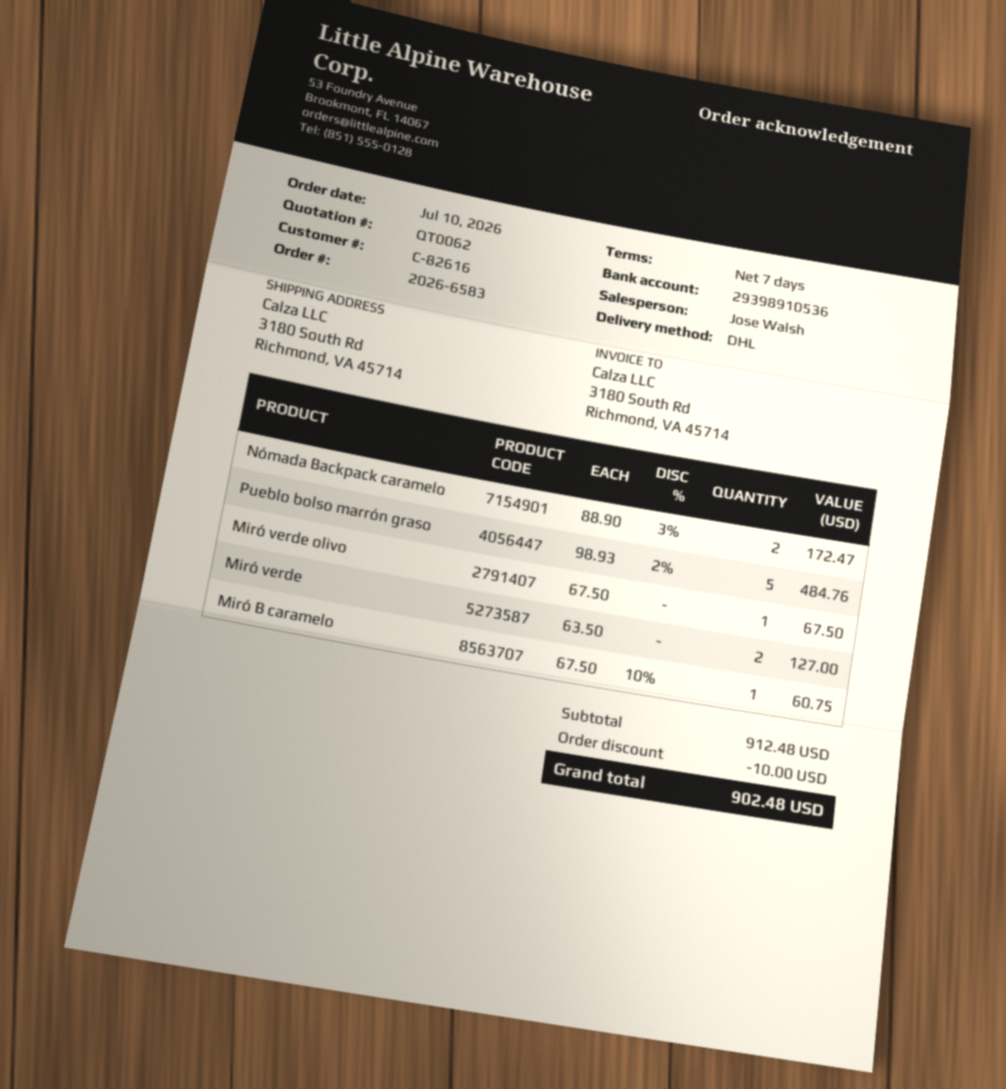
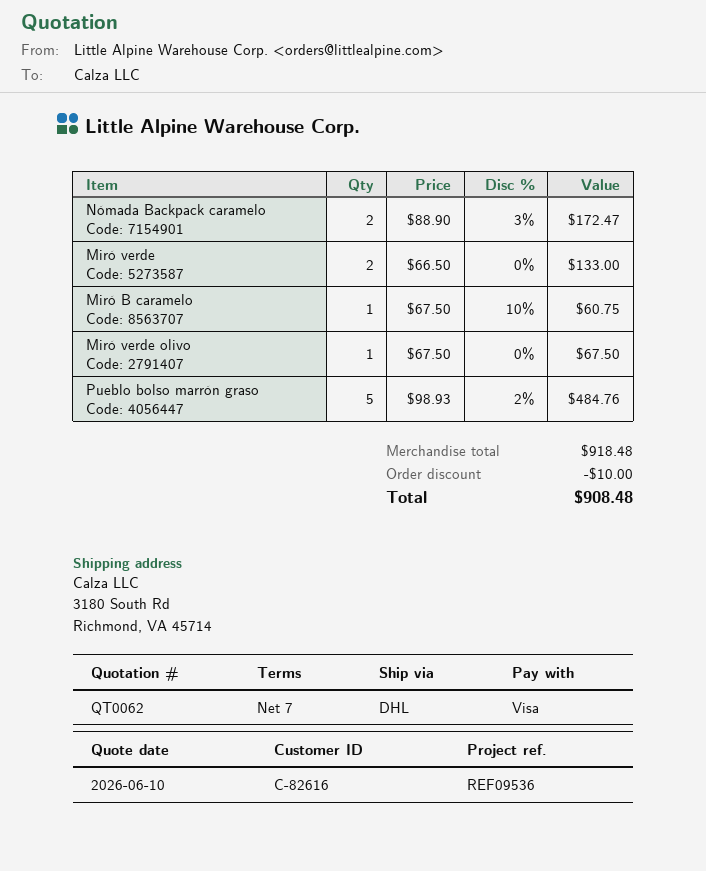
Miró verde: 2 x 63.50 = 127.00 -> 2 x 66.50 = 133.00
subtotal: 912.48 -> 918.48
total: 902.48 -> 908.48

